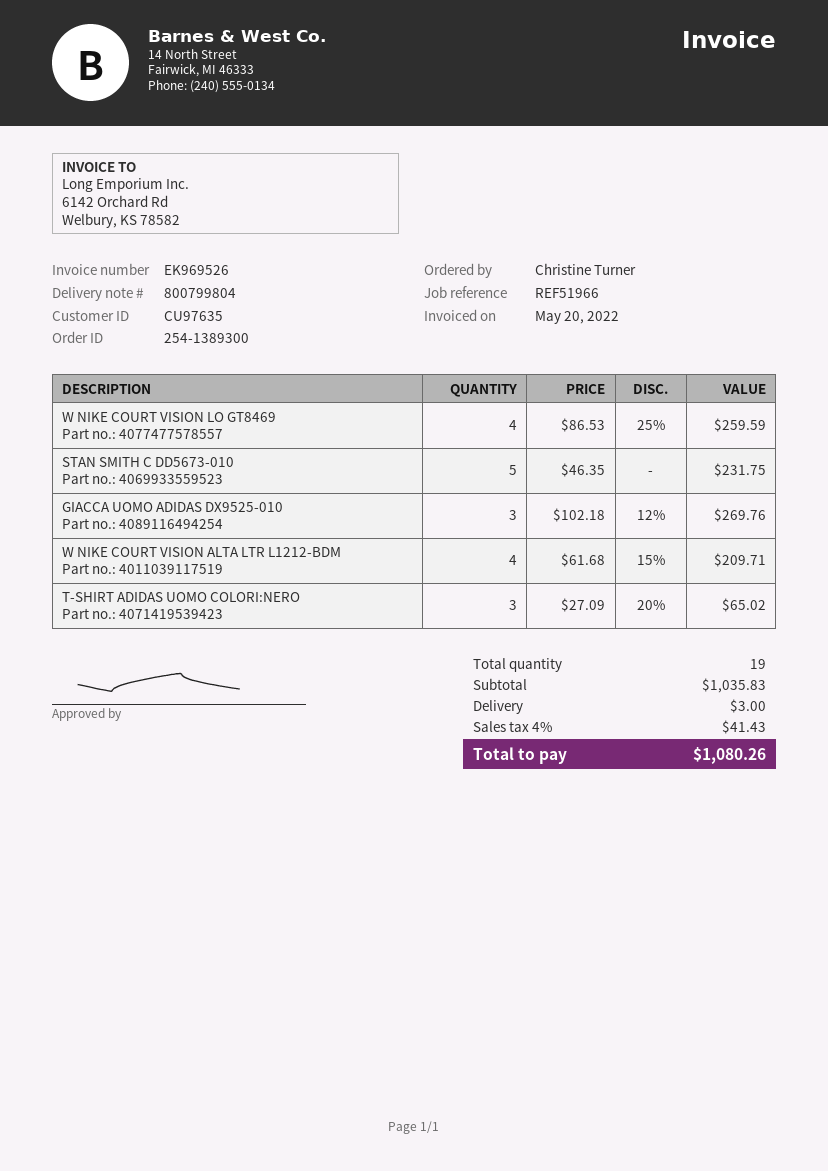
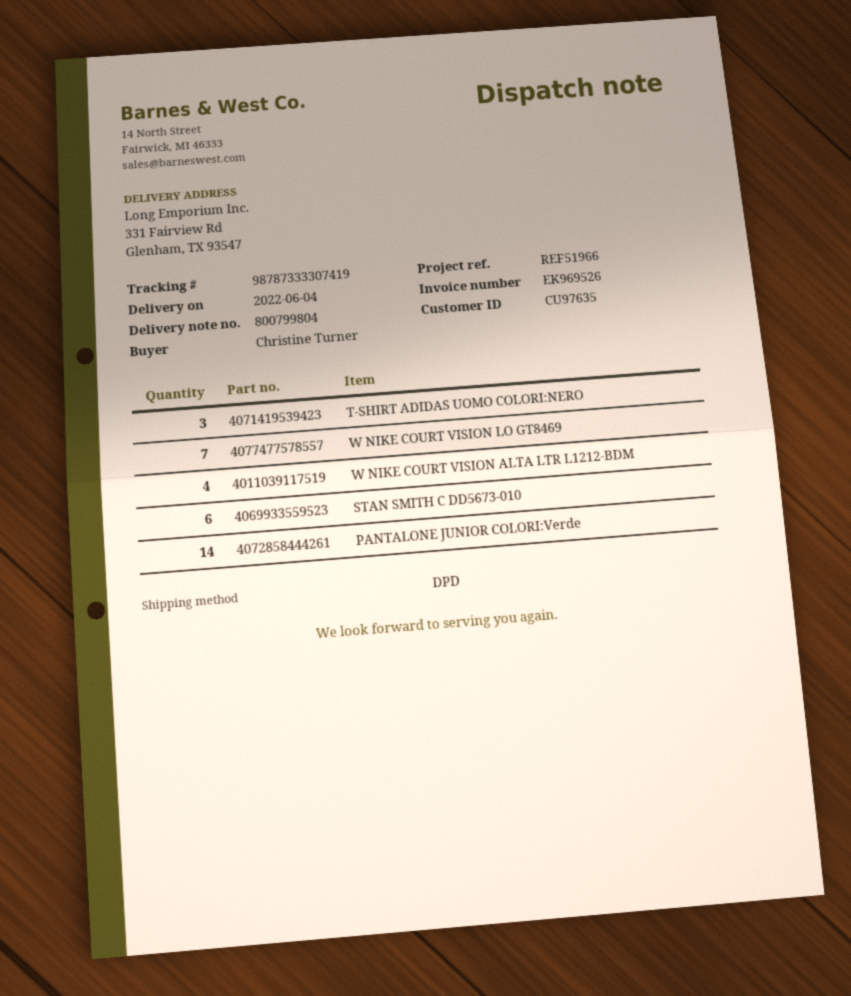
W NIKE COURT VISION LO GT8469: 4 -> 7
STAN SMITH C DD5673-010: 5 -> 6
GIACCA UOMO ADIDAS DX9525-010: 3 -> none
PANTALONE JUNIOR COLORI:Verde: none -> 14

